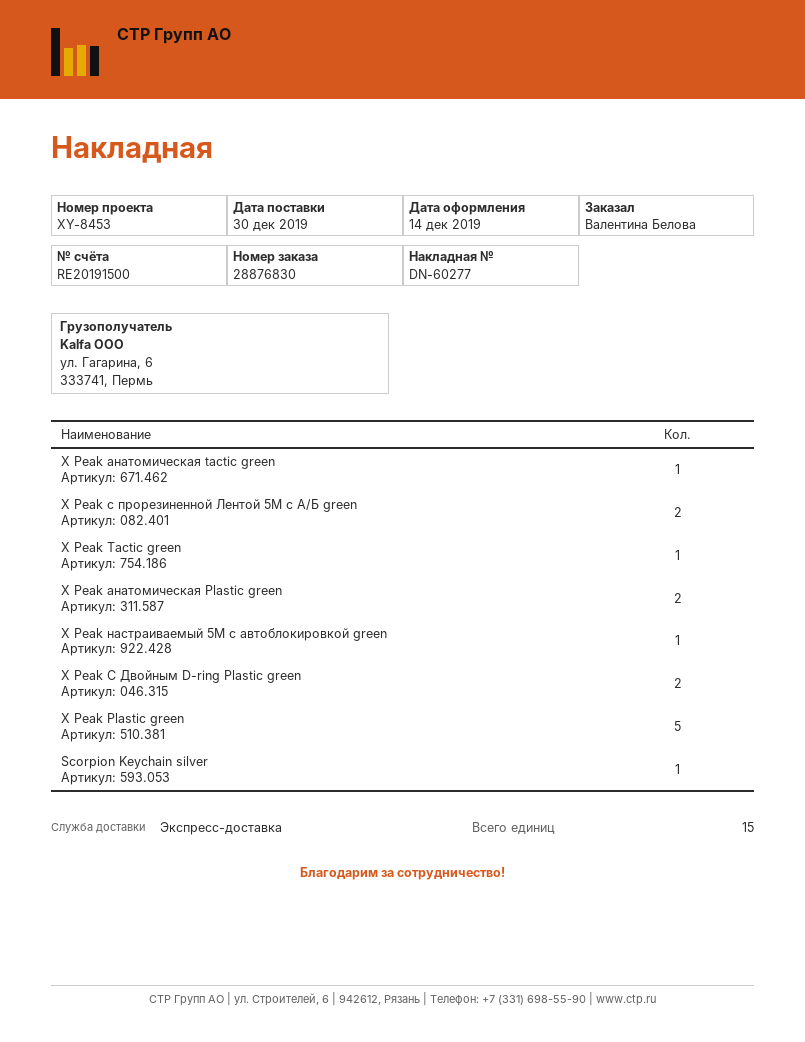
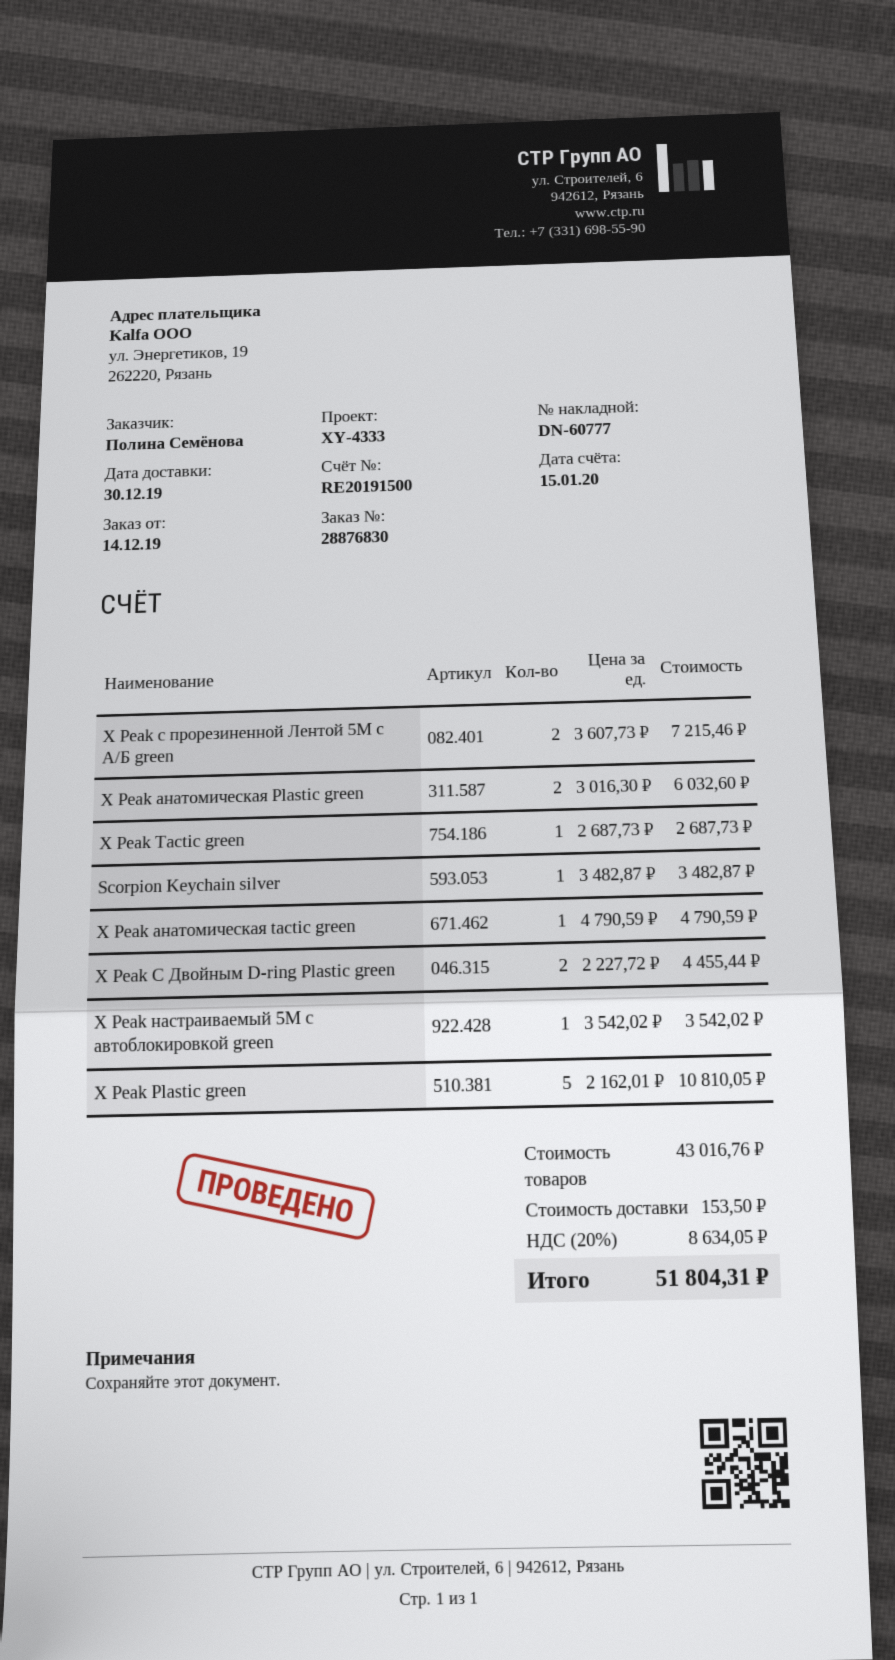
delivery note number: DN-60277 -> DN-60777
reference: XY-8453 -> XY-4333
ordered by: Валентина Белова -> Полина Семёнова

